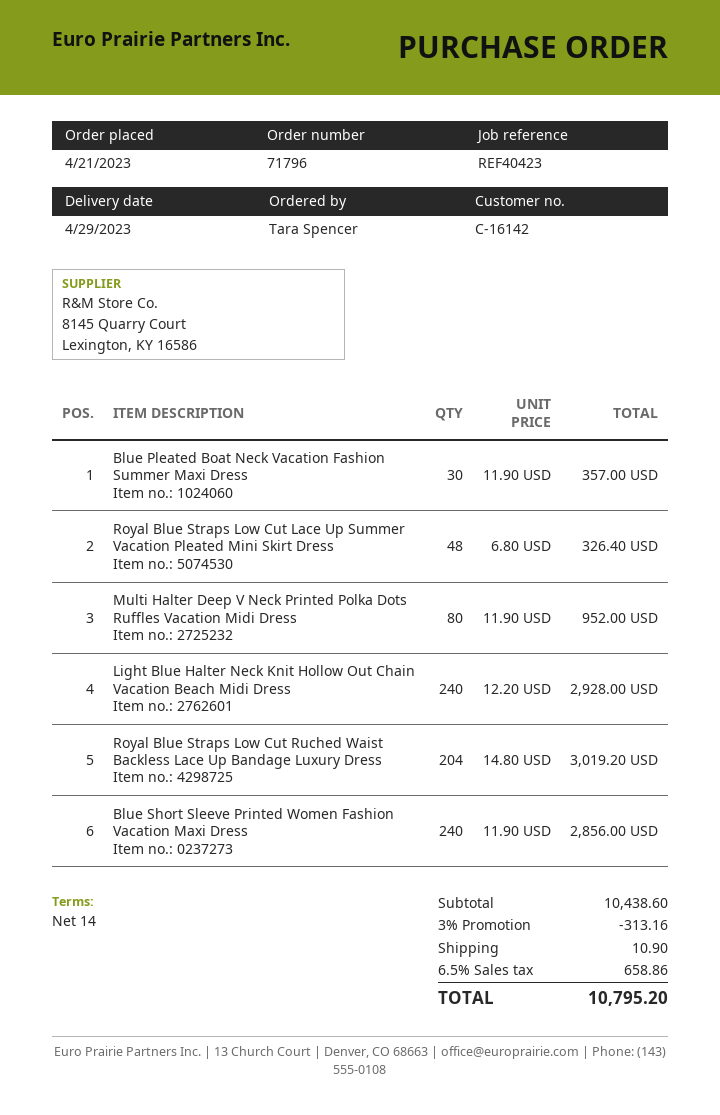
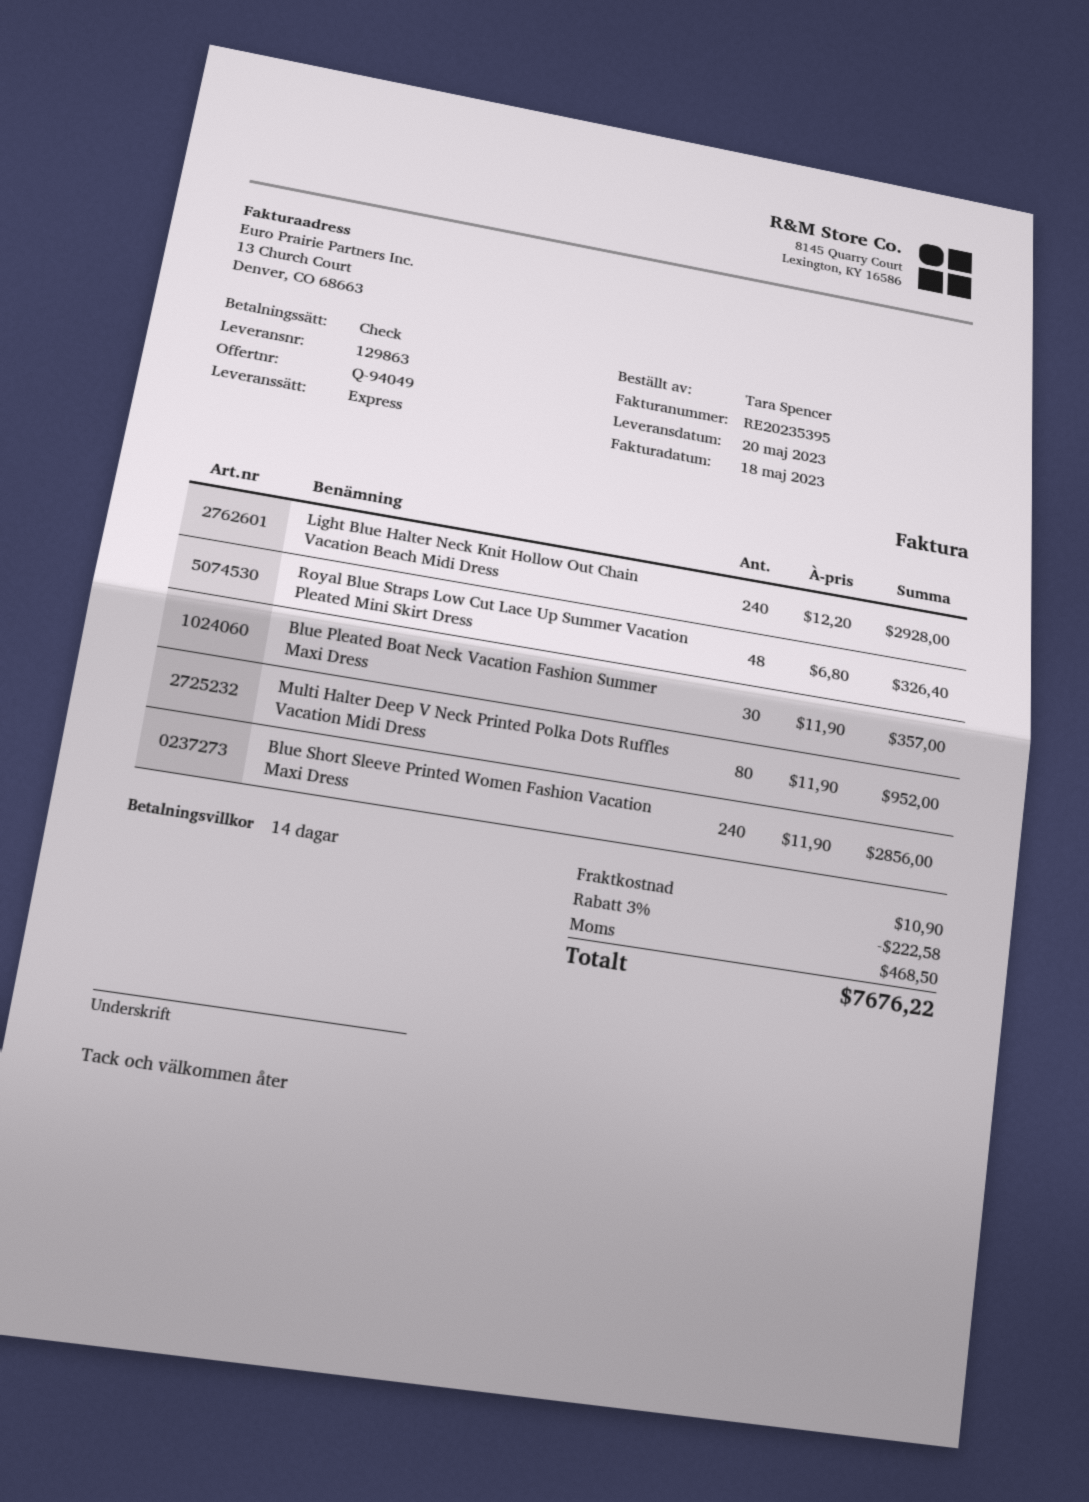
delivery date: 2023-04-29 -> 2023-05-20
Royal Blue Straps Low Cut Ruched Waist Backless Lace Up Bandage Luxury Dress: 204 x 14.80 = 3019.20 -> none
discount: 3% = 313.16 -> 3% = 222.58
tax: 658.86 -> 468.50
total: 10795.20 -> 7676.22

